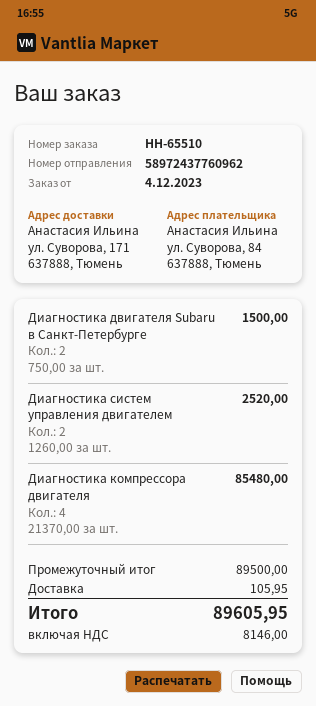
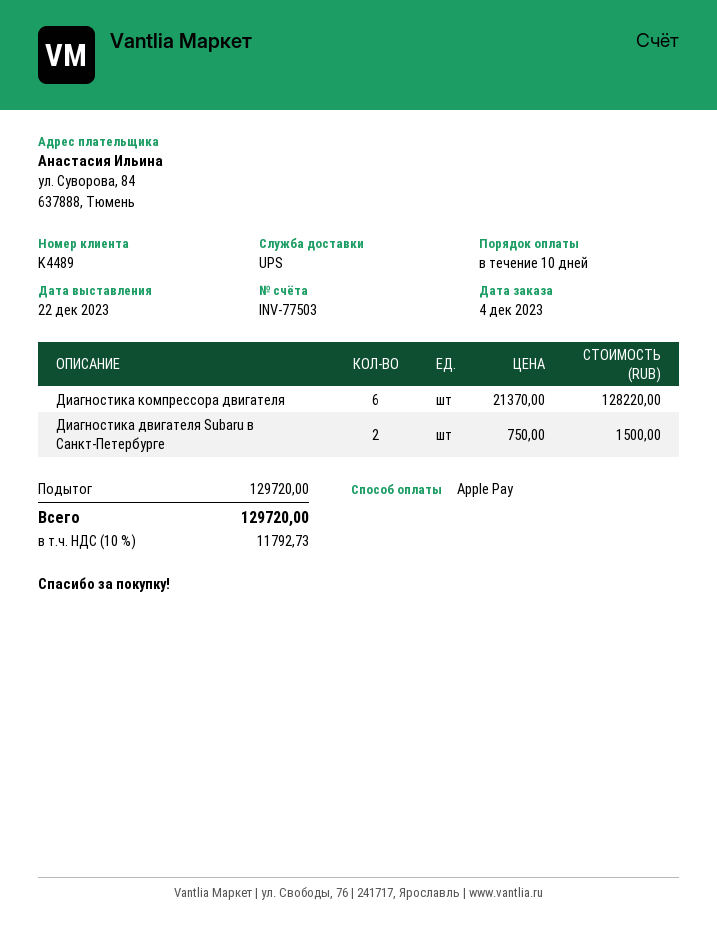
Диагностика систем управления двигателем: 2 x 1260.00 = 2520.00 -> none
Диагностика компрессора двигателя: 4 x 21370.00 = 85480.00 -> 6 x 21370.00 = 128220.00
subtotal: 89500.00 -> 129720.00
shipping: 105.95 -> none
tax: 8146.00 -> 11792.73
total: 89605.95 -> 129720.00

